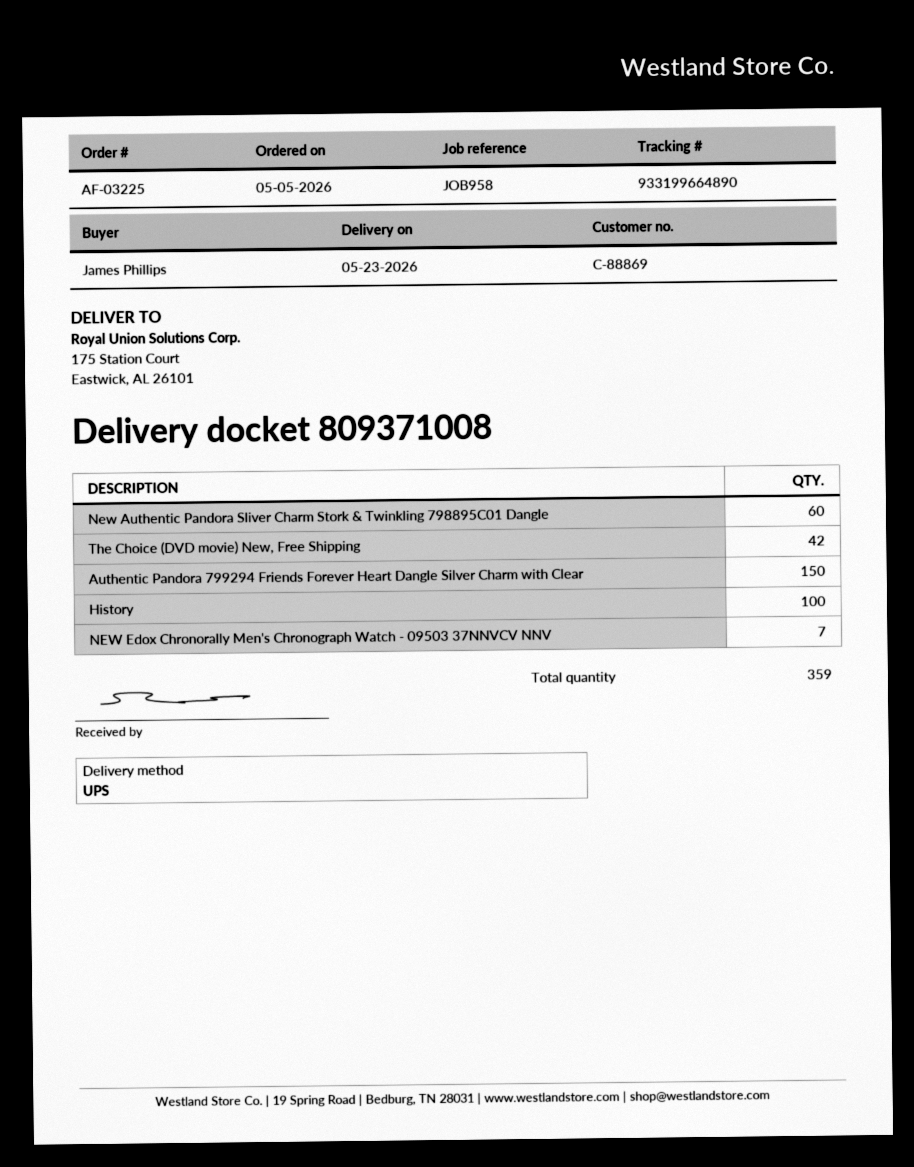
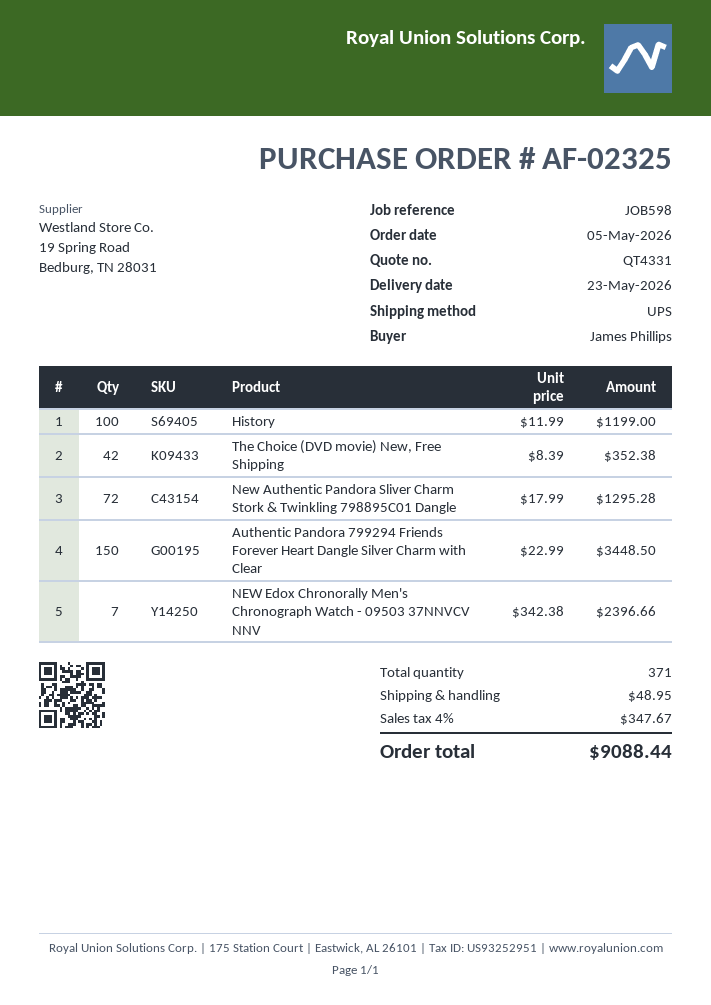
order number: AF-03225 -> AF-02325
reference: JOB958 -> JOB598
New Authentic Pandora Sliver Charm Stork & Twinkling 798895C01 Dangle: 60 -> 72
total quantity: 359 -> 371

